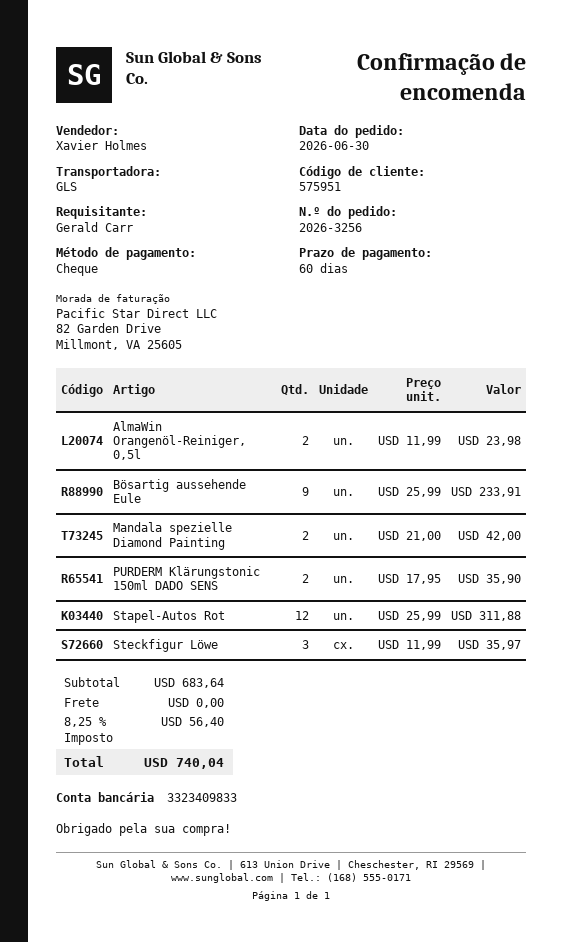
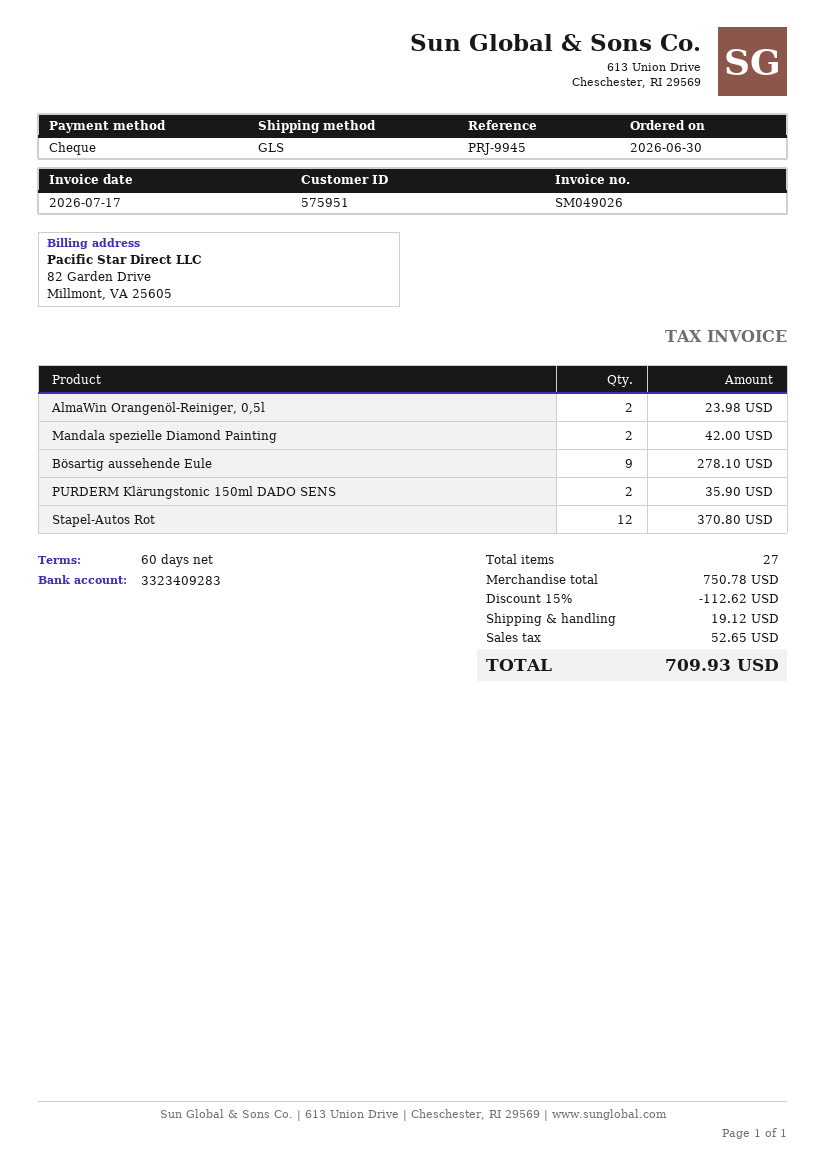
bank account: 3323409833 -> 3323409283
Bösartig aussehende Eule: 9 for 233.91 -> 9 for 278.10
Stapel-Autos Rot: 12 for 311.88 -> 12 for 370.80
Steckfigur Löwe: 3 for 35.97 -> none
subtotal: 683.64 -> 750.78
discount: none -> 15% = 112.62
shipping: 0.00 -> 19.12
tax: 56.40 -> 52.65
total: 740.04 -> 709.93

